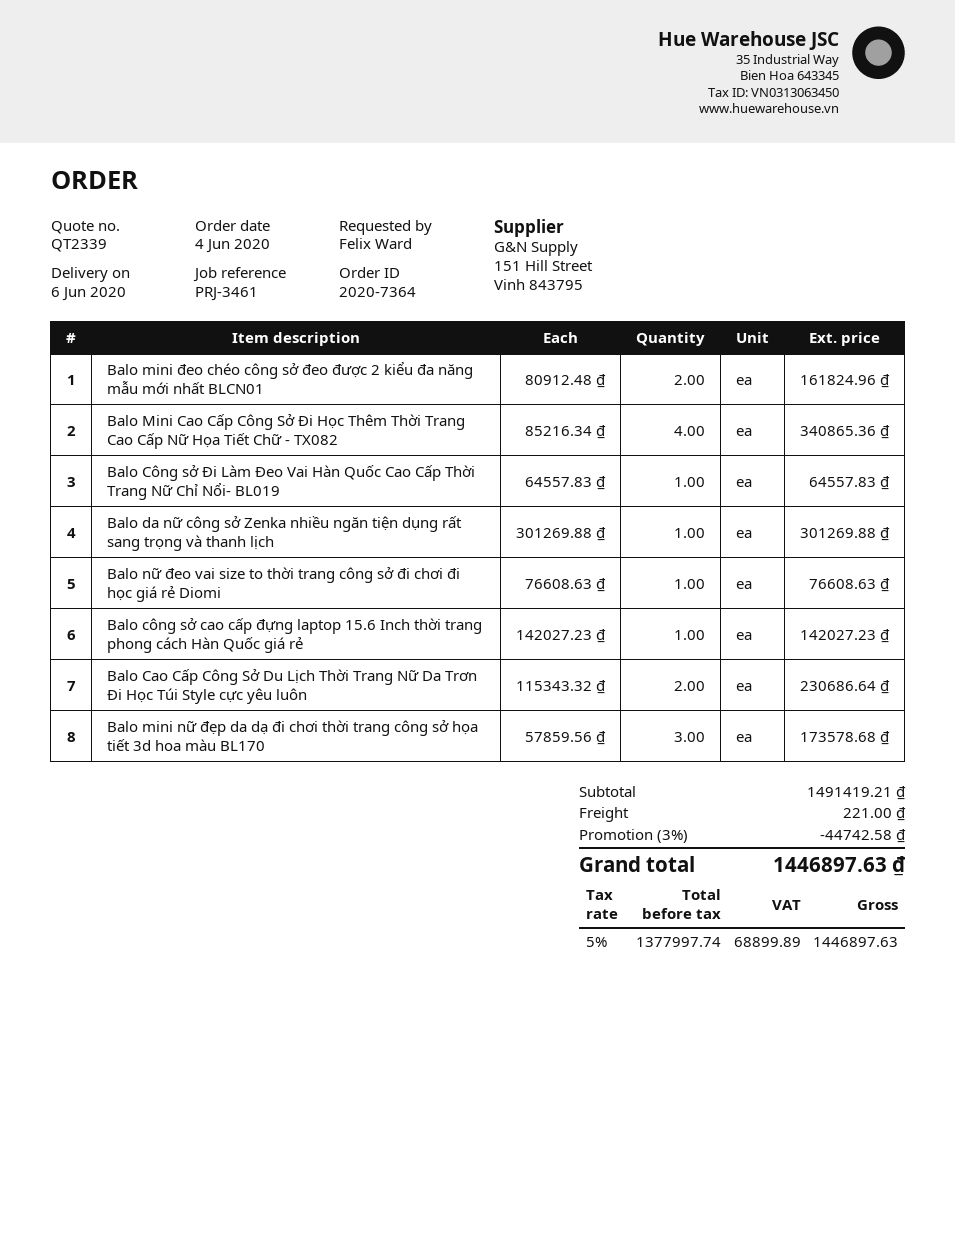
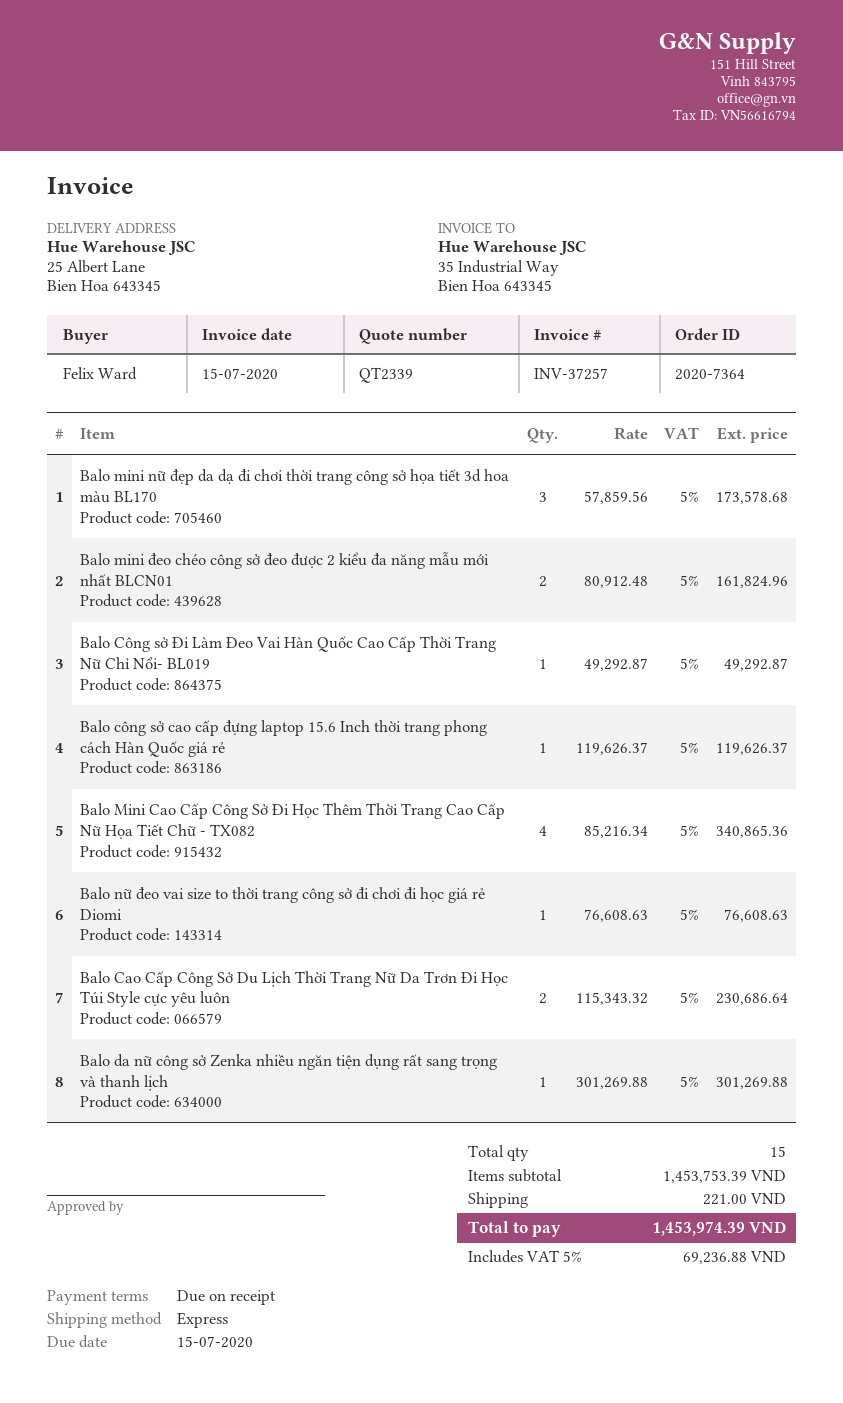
Balo Công sở Đi Làm Đeo Vai Hàn Quốc Cao Cấp Thời Trang Nữ Chỉ Nổi- BL019: 1 x 64557.83 = 64557.83 -> 1 x 49292.87 = 49292.87
Balo công sở cao cấp đựng laptop 15.6 Inch thời trang phong cách Hàn Quốc giá rẻ: 1 x 142027.23 = 142027.23 -> 1 x 119626.37 = 119626.37
subtotal: 1491419.21 -> 1453753.39
discount: 3% = 44742.58 -> none
tax: 5% = 68899.89 -> 5% = 69236.88
total: 1446897.63 -> 1453974.39

